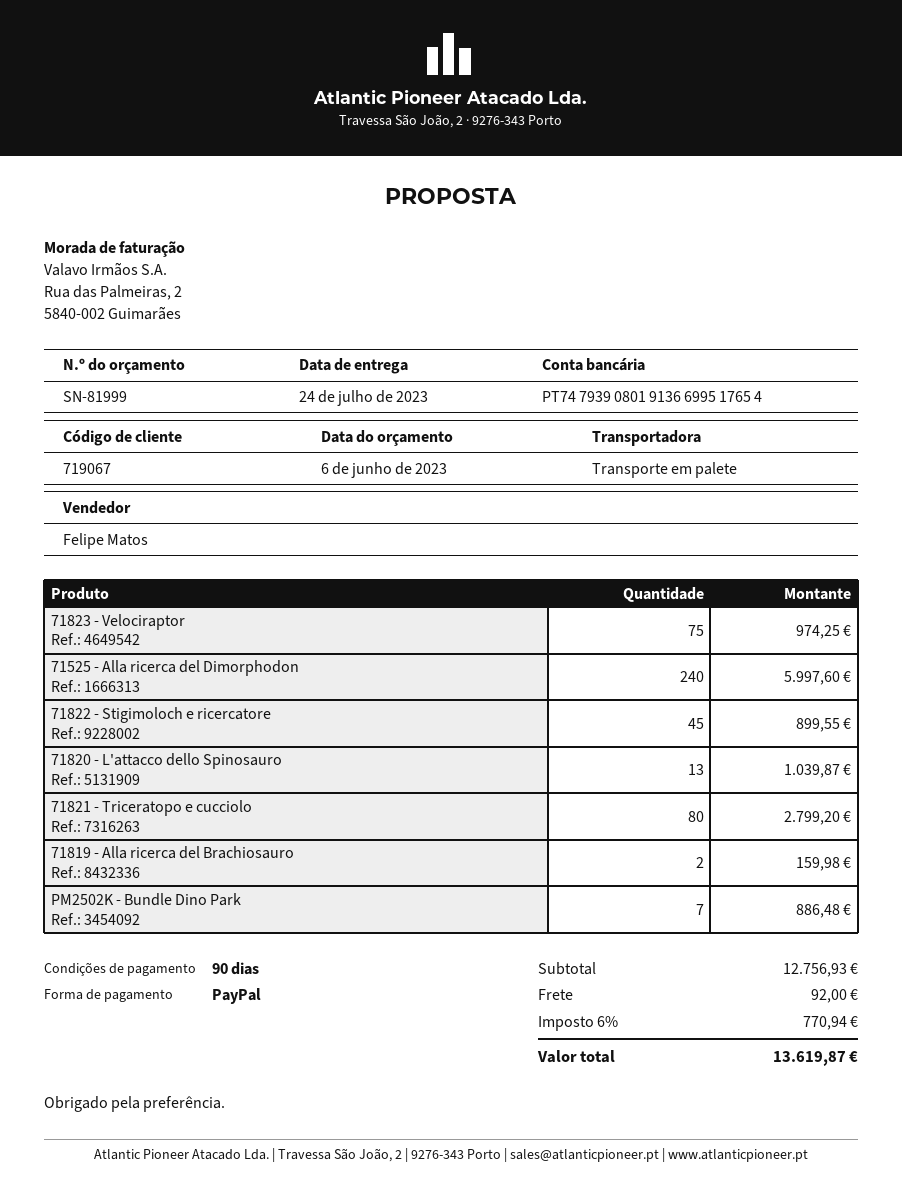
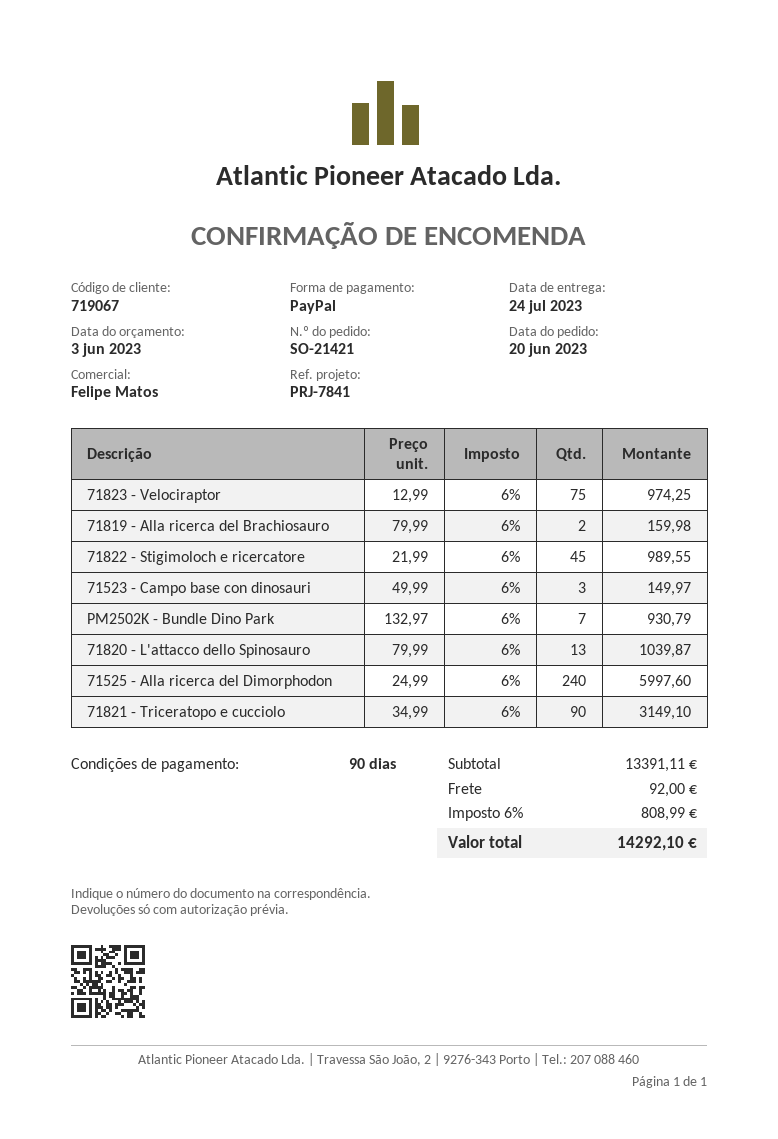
quote date: 2023-06-06 -> 2023-06-03
71822 - Stigimoloch e ricercatore: 45 for 899.55 -> 45 for 989.55
71821 - Triceratopo e cucciolo: 80 for 2799.20 -> 90 for 3149.10
PM2502K - Bundle Dino Park: 7 for 886.48 -> 7 for 930.79
71523 - Campo base con dinosauri: none -> 3 for 149.97
subtotal: 12756.93 -> 13391.11
tax: 6% = 770.94 -> 6% = 808.99
total: 13619.87 -> 14292.10

